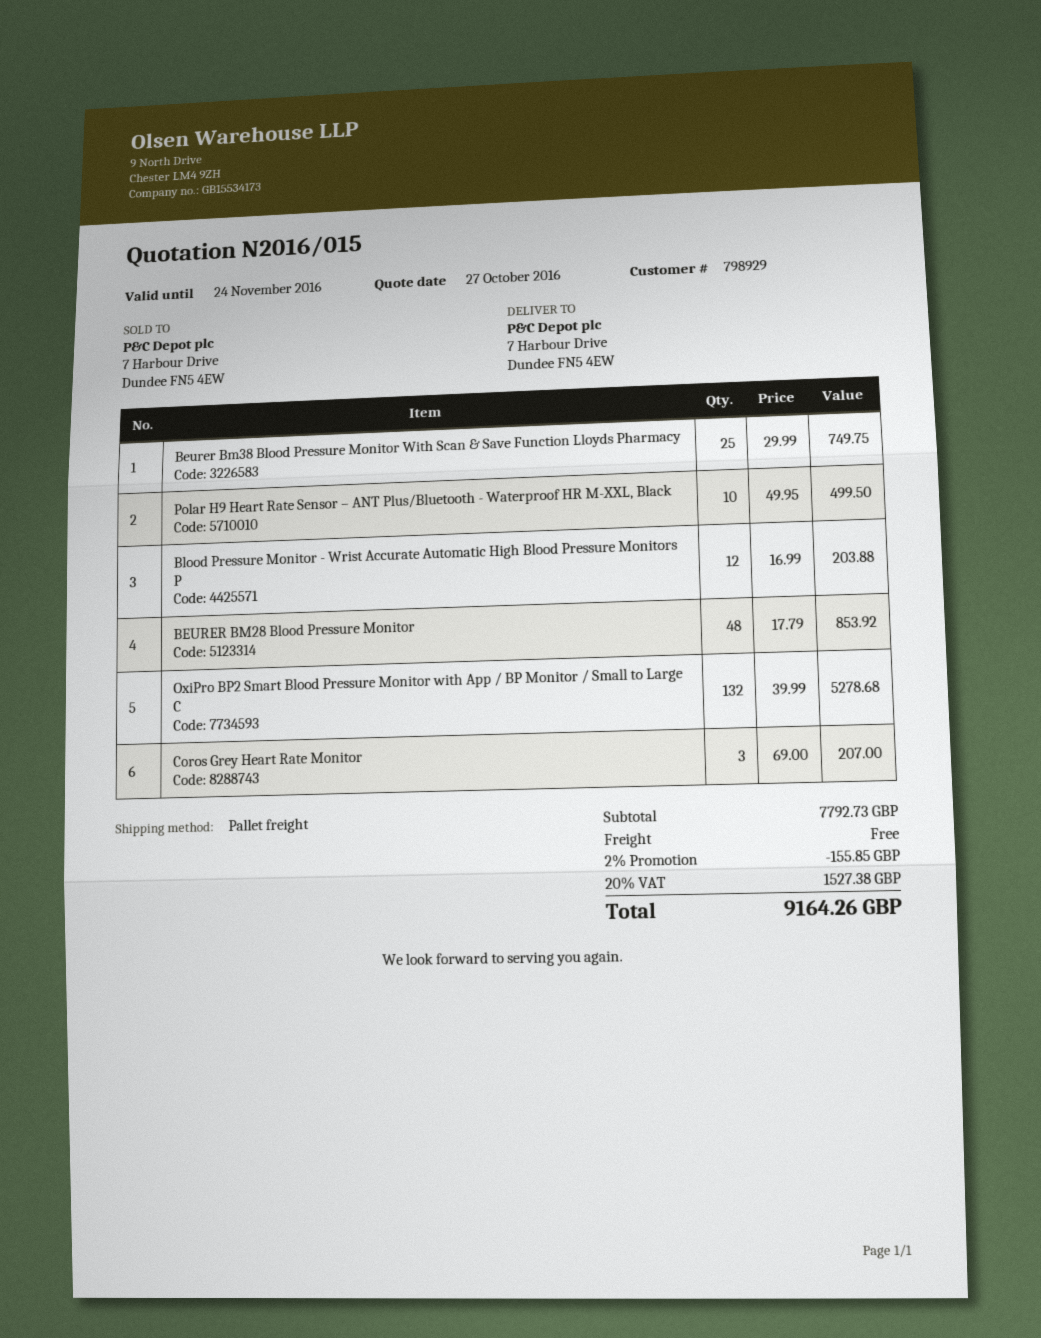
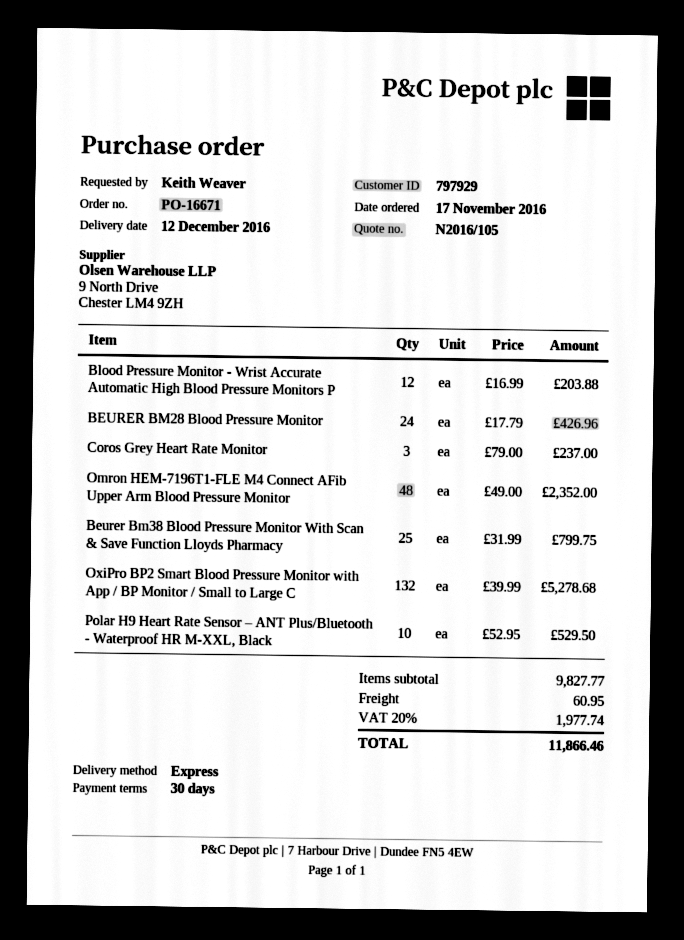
quote number: N2016/015 -> N2016/105
customer number: 798929 -> 797929
shipping method: pallet freight -> express
Beurer Bm38 Blood Pressure Monitor With Scan & Save Function Lloyds Pharmacy: 25 x 29.99 = 749.75 -> 25 x 31.99 = 799.75
Polar H9 Heart Rate Sensor – ANT Plus/Bluetooth - Waterproof HR M-XXL, Black: 10 x 49.95 = 499.50 -> 10 x 52.95 = 529.50
BEURER BM28 Blood Pressure Monitor: 48 x 17.79 = 853.92 -> 24 x 17.79 = 426.96
Coros Grey Heart Rate Monitor: 3 x 69.00 = 207.00 -> 3 x 79.00 = 237.00
Omron HEM-7196T1-FLE M4 Connect AFib Upper Arm Blood Pressure Monitor: none -> 48 x 49.00 = 2352.00
subtotal: 7792.73 -> 9827.77
discount: 2% = 155.85 -> none
shipping: 0.00 -> 60.95
tax: 20% = 1527.38 -> 20% = 1977.74
total: 9164.26 -> 11866.46

